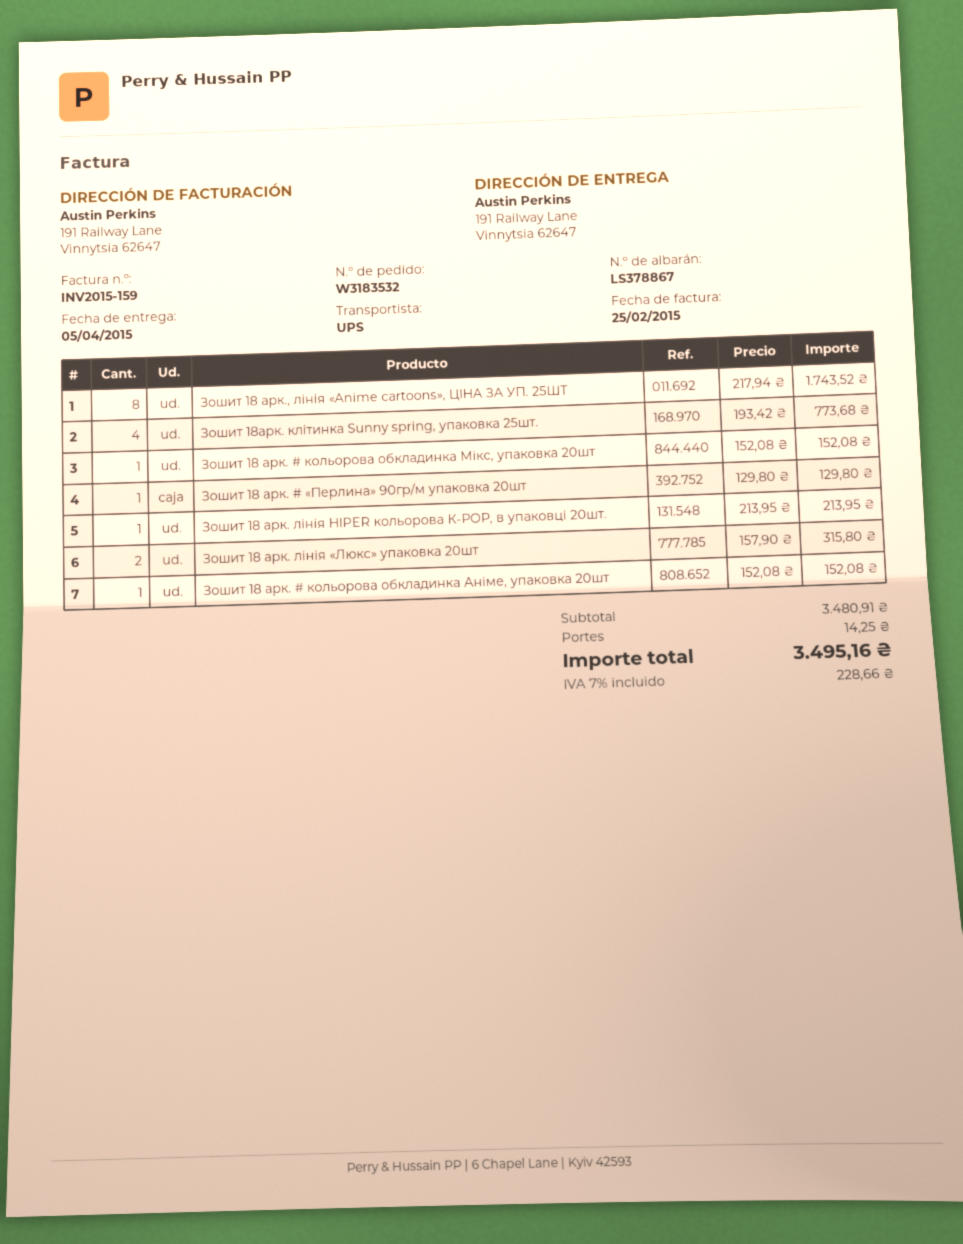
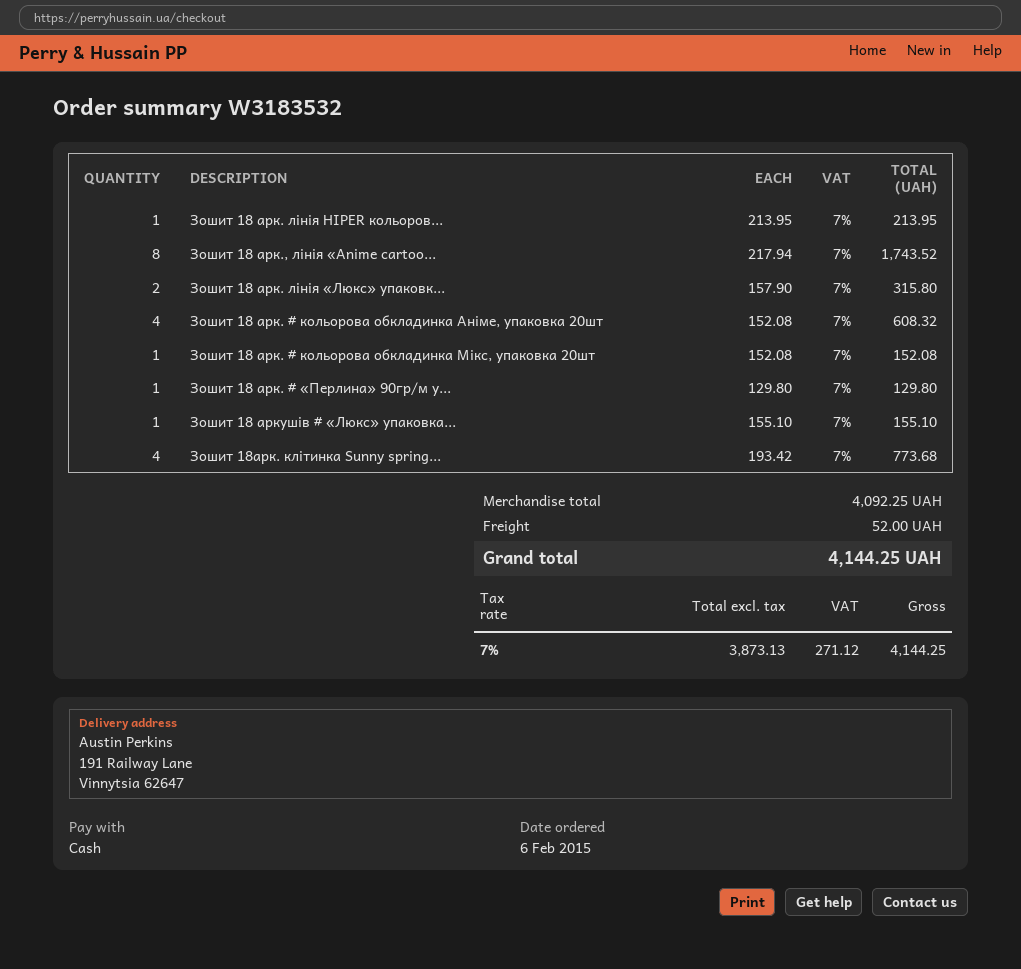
Зошит 18 арк. # кольорова обкладинка Аніме, упаковка 20шт: 1 x 152.08 = 152.08 -> 4 x 152.08 = 608.32
Зошит 18 аркушів # «Люкс» упаковка...: none -> 1 x 155.10 = 155.10
subtotal: 3480.91 -> 4092.25
shipping: 14.25 -> 52.00
tax: 7% = 228.66 -> 7% = 271.12
total: 3495.16 -> 4144.25

